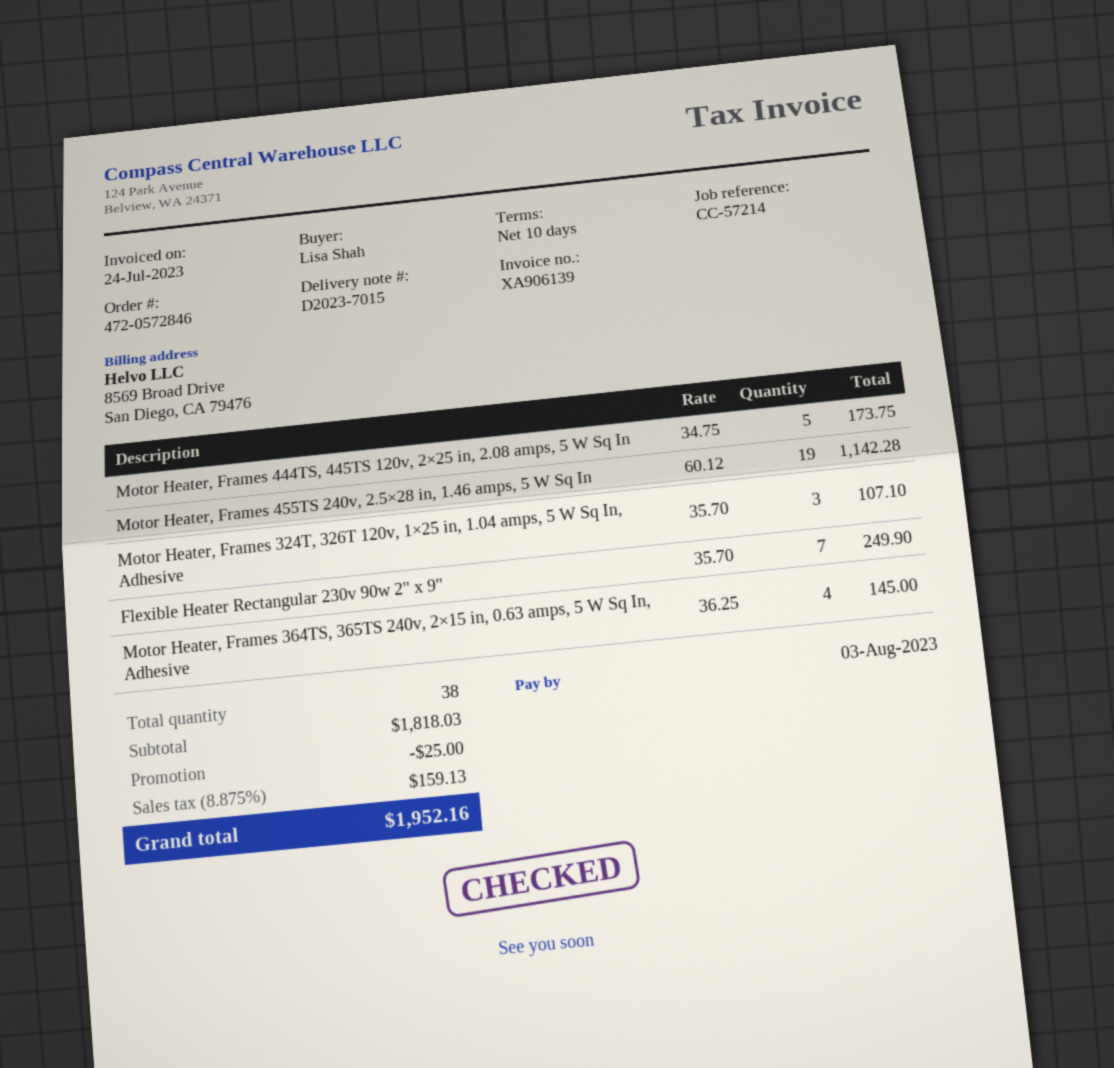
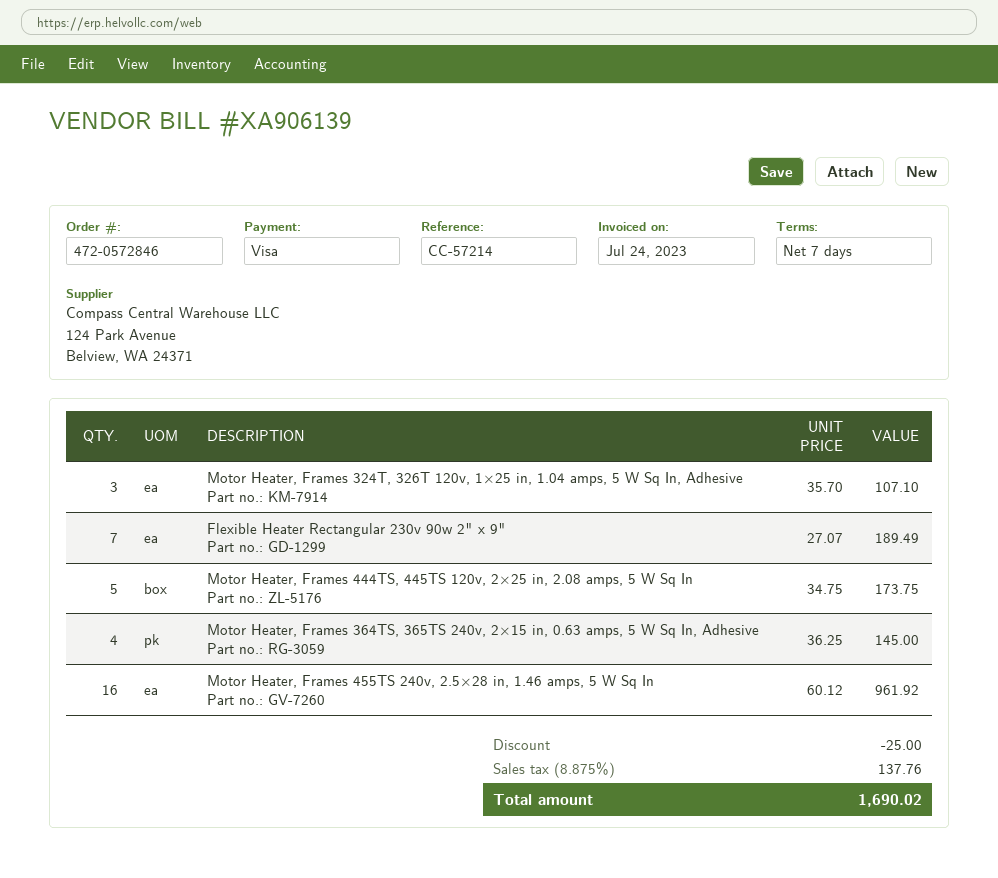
payment terms: 10 days -> 7 days
Motor Heater, Frames 455TS 240v, 2.5×28 in, 1.46 amps, 5 W Sq In: 19 x 60.12 = 1142.28 -> 16 x 60.12 = 961.92
Flexible Heater Rectangular 230v 90w 2" x 9": 7 x 35.70 = 249.90 -> 7 x 27.07 = 189.49
tax: 8.875% = 159.13 -> 8.875% = 137.76
total: 1952.16 -> 1690.02

